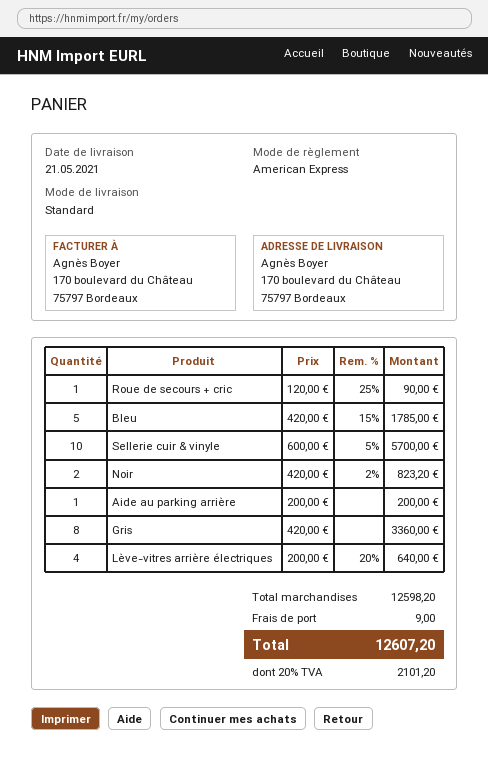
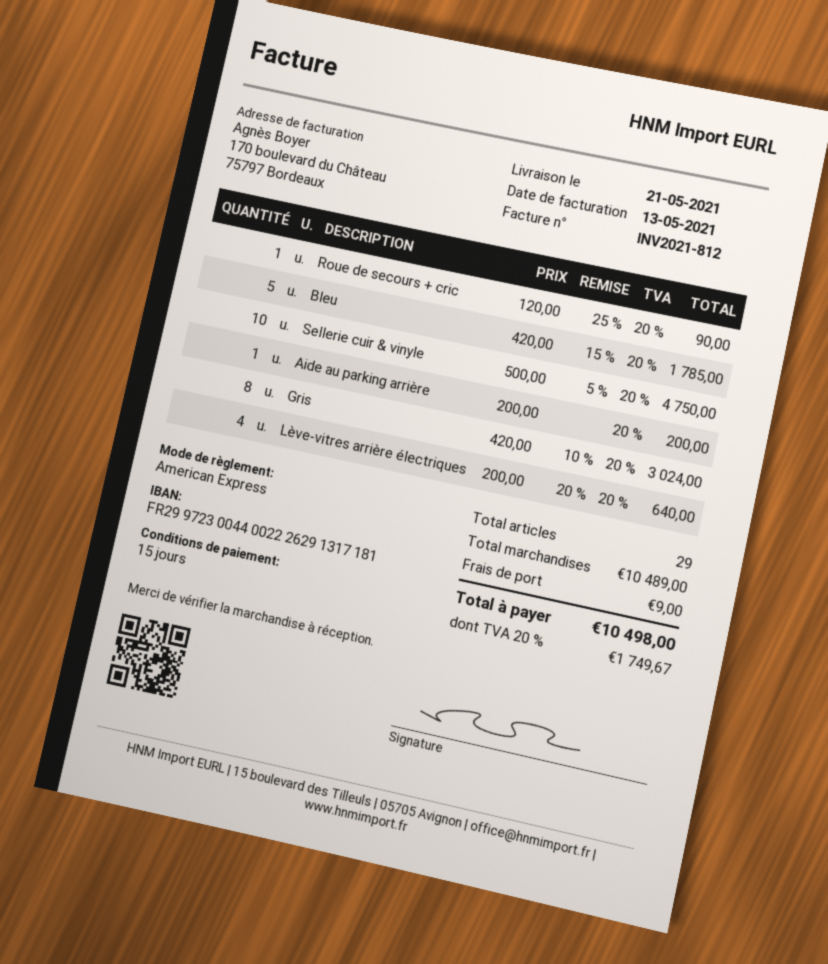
Sellerie cuir & vinyle: 10 x 600.00 - 5% = 5700.00 -> 10 x 500.00 - 5% = 4750.00
Noir: 2 x 420.00 - 2% = 823.20 -> none
Gris: 8 x 420.00 = 3360.00 -> 8 x 420.00 - 10% = 3024.00
subtotal: 12598.20 -> 10489.00
tax: 20% = 2101.20 -> 20% = 1749.67
total: 12607.20 -> 10498.00

